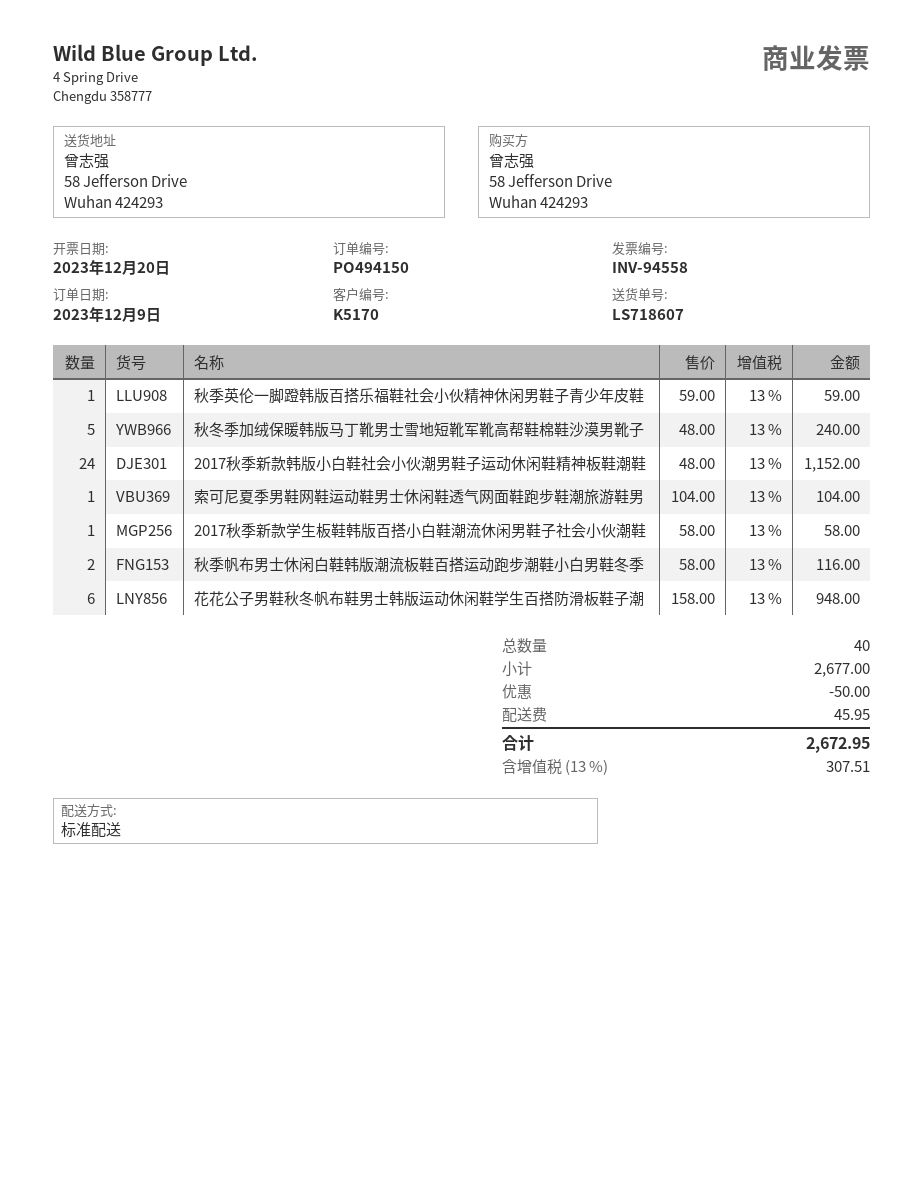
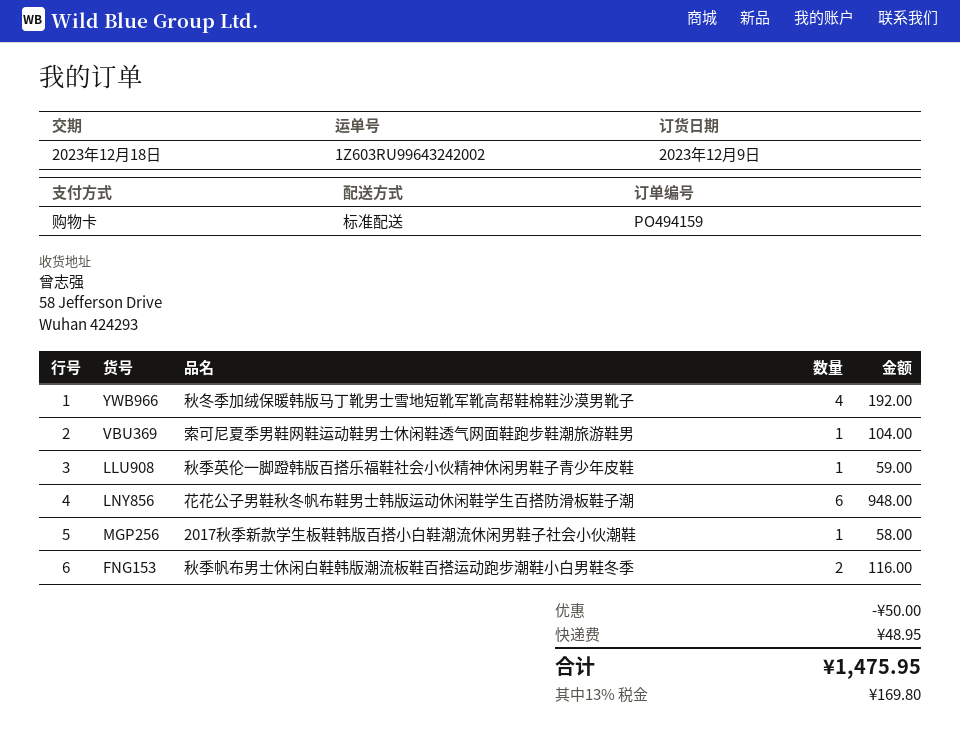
order number: PO494150 -> PO494159
秋冬季加绒保暖韩版马丁靴男士雪地短靴军靴高帮鞋棉鞋沙漠男靴子: 5 for 240.00 -> 4 for 192.00
2017秋季新款韩版小白鞋社会小伙潮男鞋子运动休闲鞋精神板鞋潮鞋: 24 for 1152.00 -> none
shipping: 45.95 -> 48.95
tax: 13% = 307.51 -> 13% = 169.80
total: 2672.95 -> 1475.95

